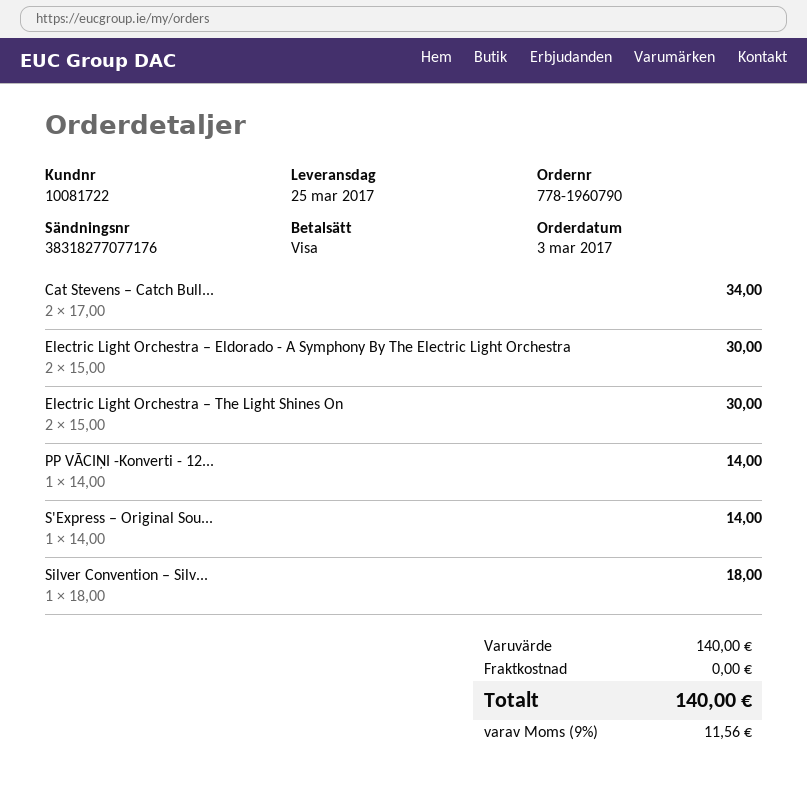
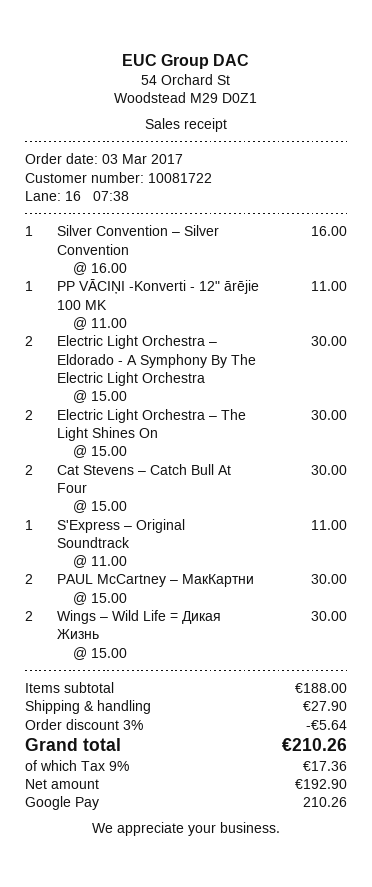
payment method: Visa -> Google Pay
Cat Stevens – Catch Bull...: 2 x 17.00 = 34.00 -> 2 x 15.00 = 30.00
PP VĀCIŅI -Konverti - 12...: 1 x 14.00 = 14.00 -> 1 x 11.00 = 11.00
S'Express – Original Sou...: 1 x 14.00 = 14.00 -> 1 x 11.00 = 11.00
Silver Convention – Silv...: 1 x 18.00 = 18.00 -> 1 x 16.00 = 16.00
PAUL McCartney – МакКартни: none -> 2 x 15.00 = 30.00
Wings – Wild Life = Дикая Жизнь: none -> 2 x 15.00 = 30.00
subtotal: 140.00 -> 188.00
discount: none -> 3% = 5.64
shipping: 0.00 -> 27.90
tax: 9% = 11.56 -> 9% = 17.36
total: 140.00 -> 210.26

